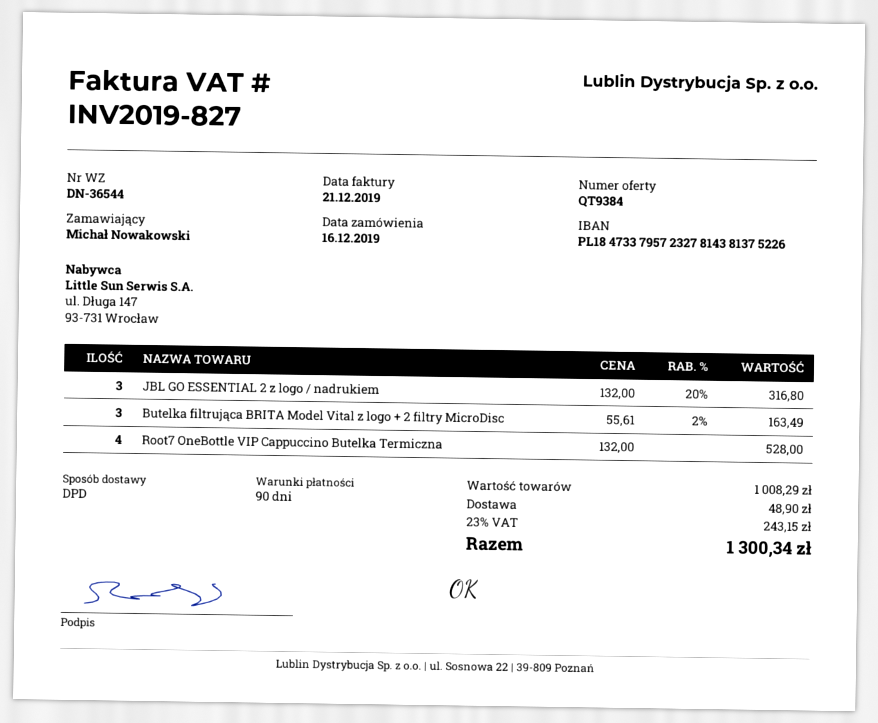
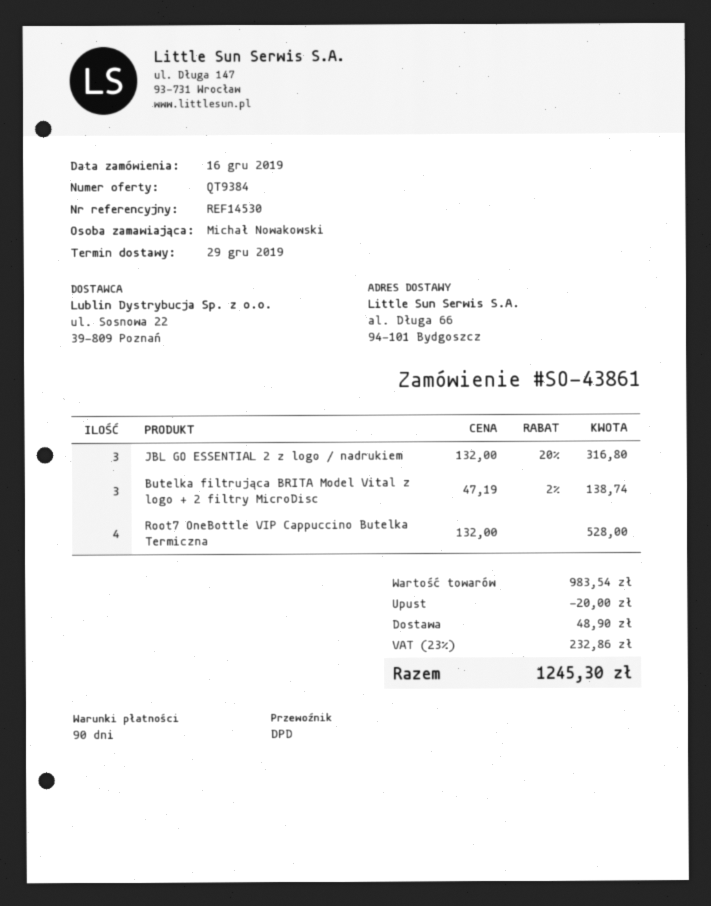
Butelka filtrująca BRITA Model Vital z logo + 2 filtry MicroDisc: 3 x 55.61 - 2% = 163.49 -> 3 x 47.19 - 2% = 138.74
subtotal: 1008.29 -> 983.54
discount: none -> 20.00
tax: 23% = 243.15 -> 23% = 232.86
total: 1300.34 -> 1245.30

